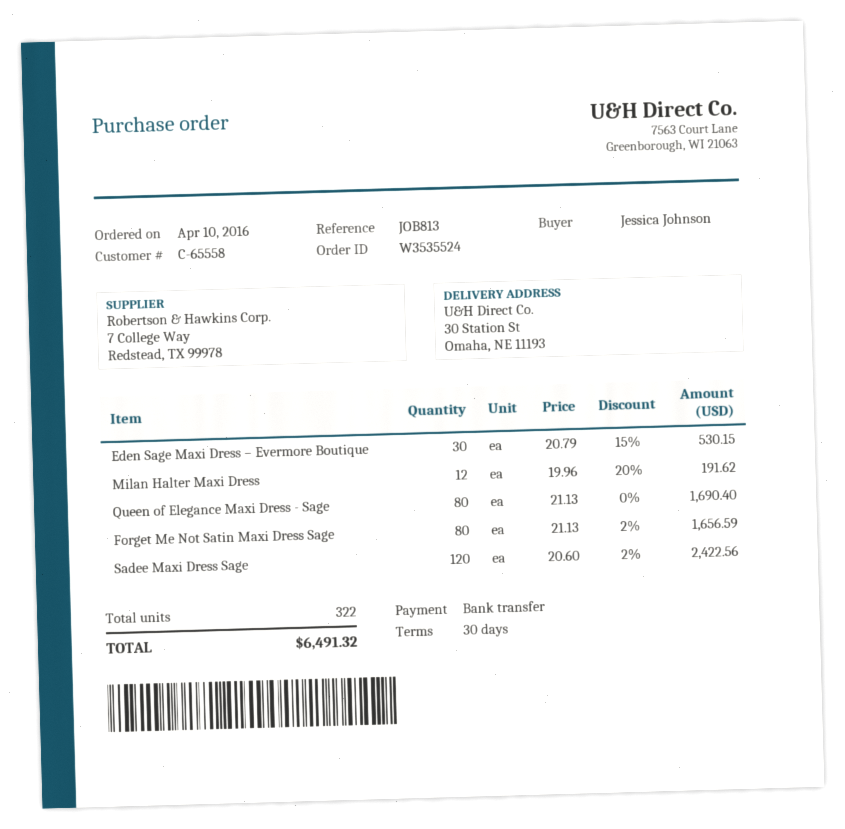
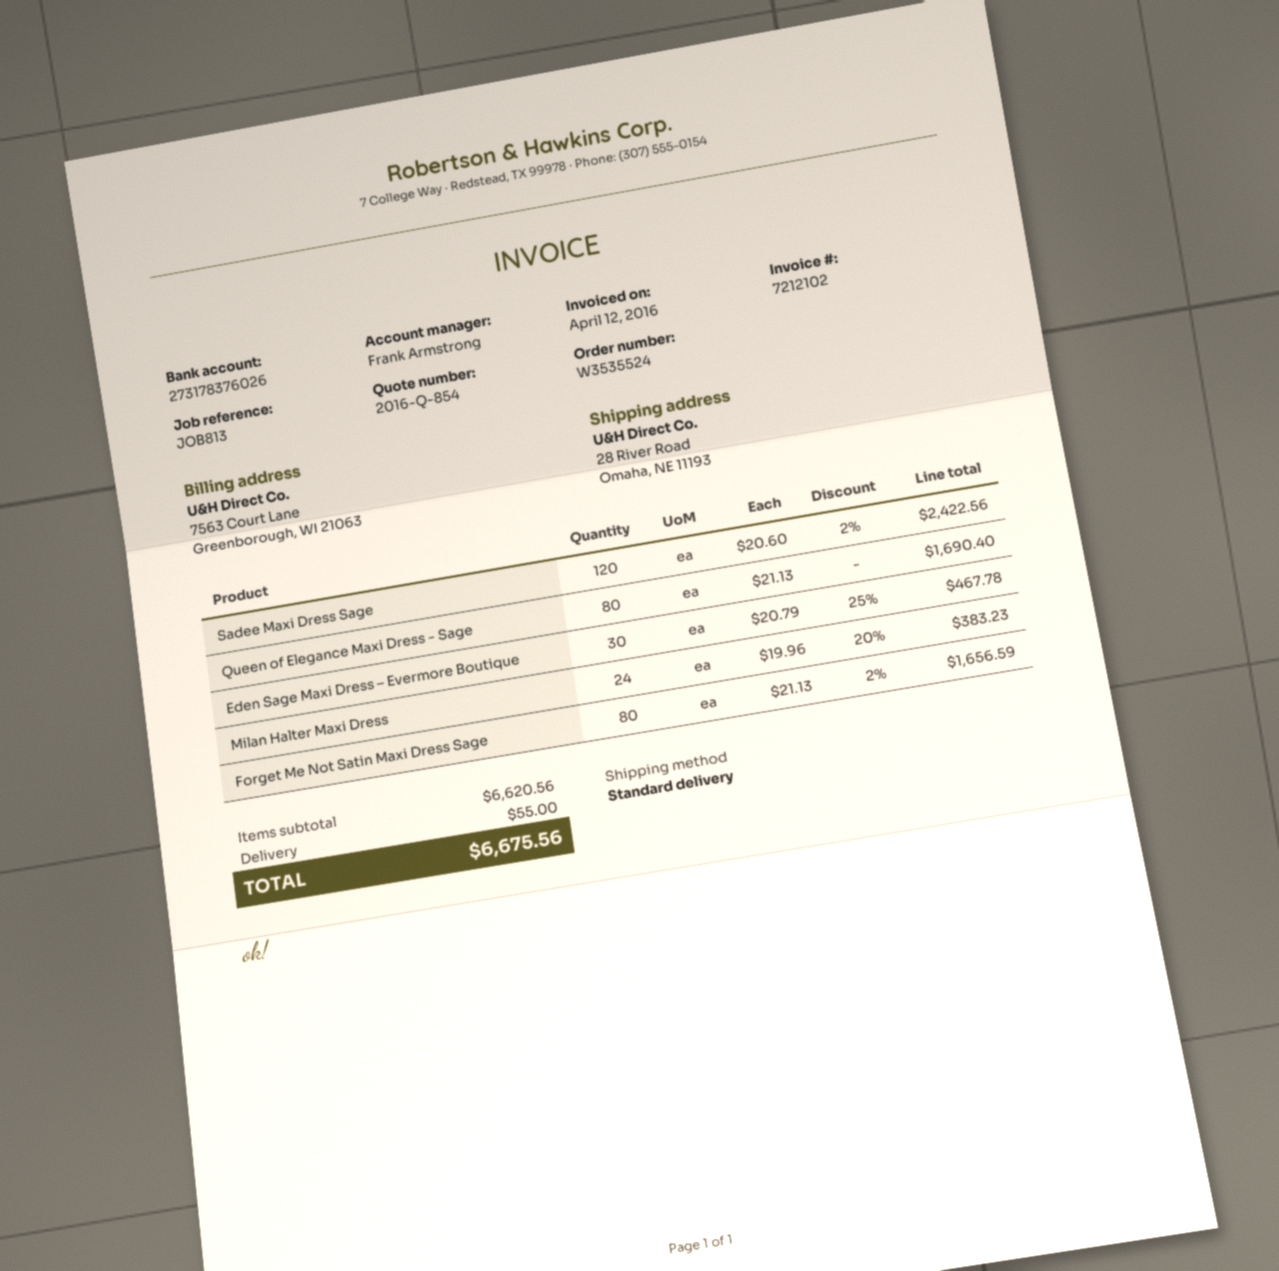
ship to: 30 Station St, Omaha, NE 11193 -> 28 River Road, Omaha, NE 11193
Eden Sage Maxi Dress – Evermore Boutique: 30 x 20.79 - 15% = 530.15 -> 30 x 20.79 - 25% = 467.78
Milan Halter Maxi Dress: 12 x 19.96 - 20% = 191.62 -> 24 x 19.96 - 20% = 383.23
shipping: none -> 55.00
total: 6491.32 -> 6675.56

